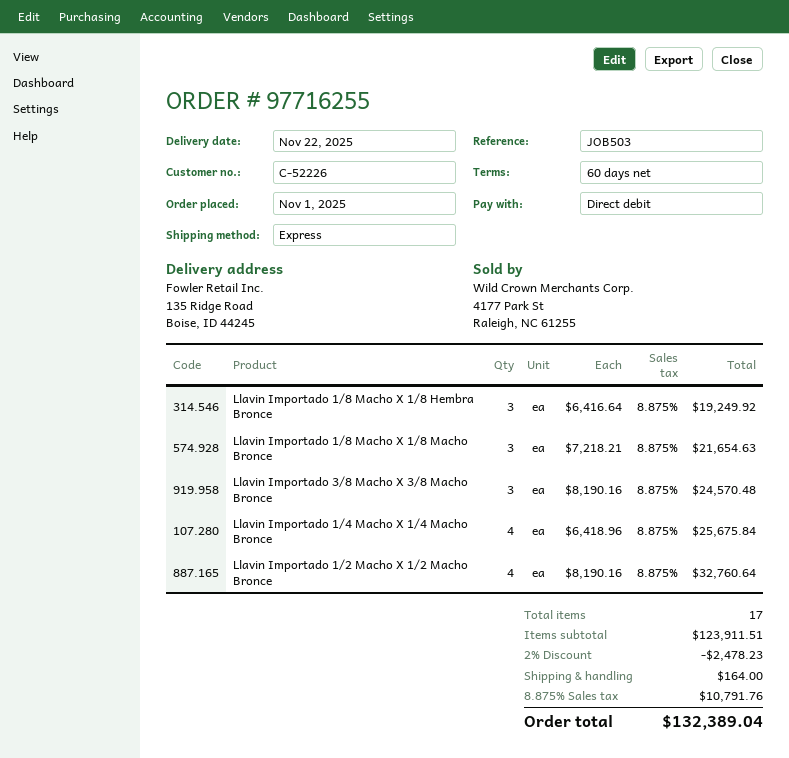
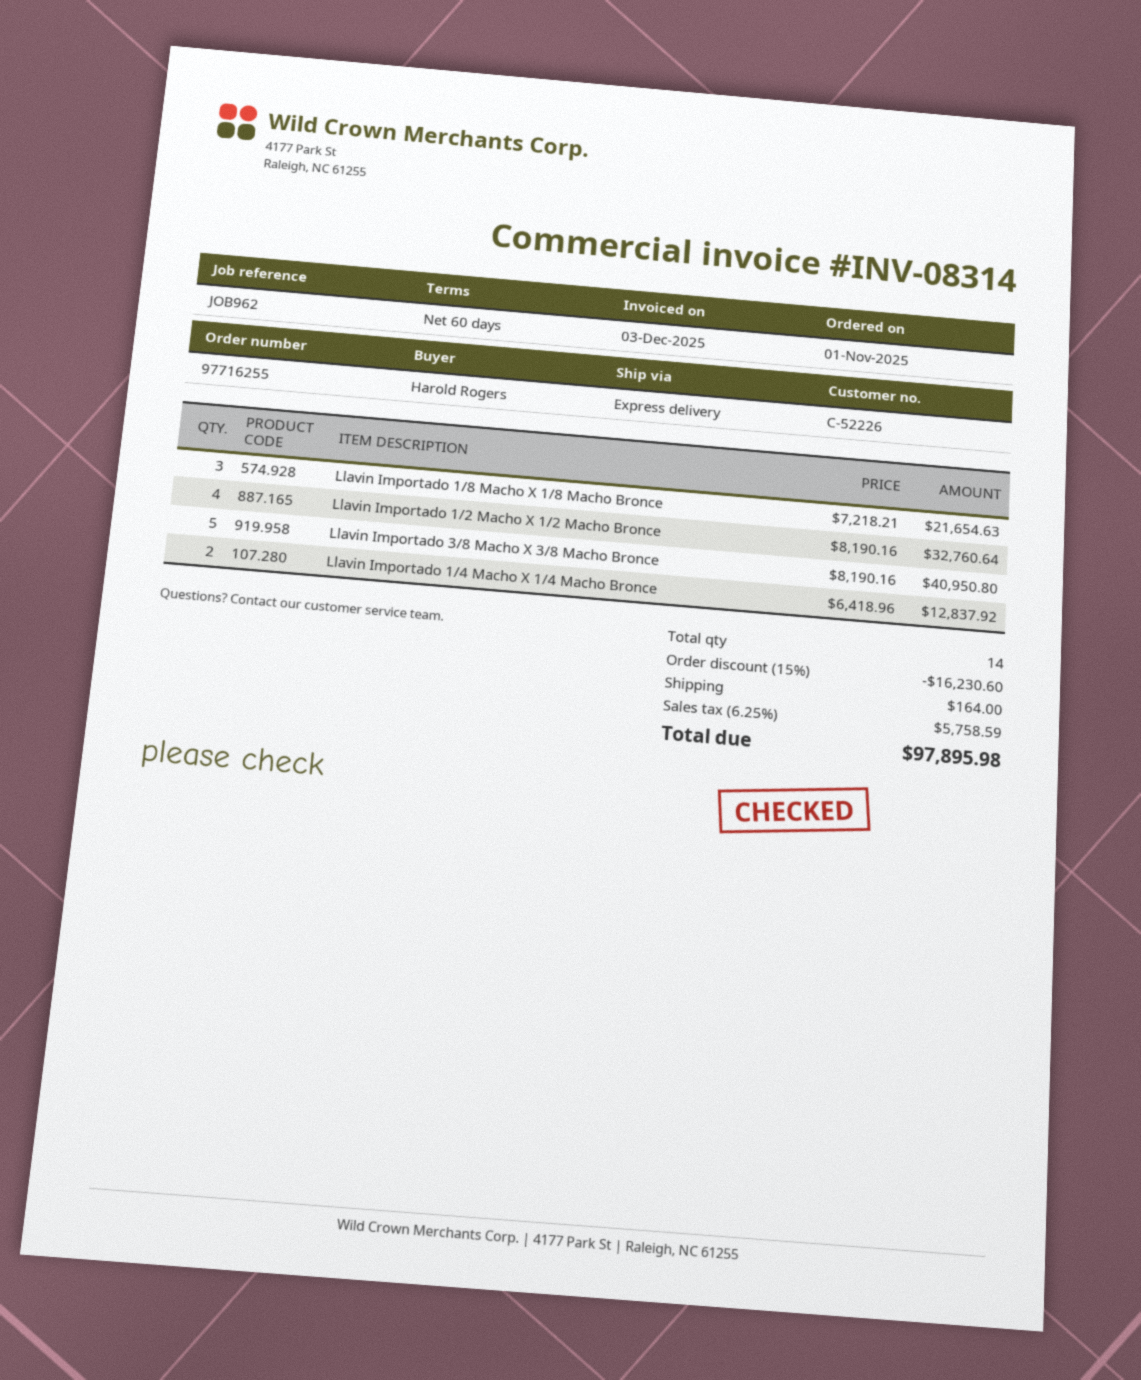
reference: JOB503 -> JOB962
Llavin Importado 1/8 Macho X 1/8 Hembra Bronce: 3 x 6416.64 = 19249.92 -> none
Llavin Importado 3/8 Macho X 3/8 Macho Bronce: 3 x 8190.16 = 24570.48 -> 5 x 8190.16 = 40950.80
Llavin Importado 1/4 Macho X 1/4 Macho Bronce: 4 x 6418.96 = 25675.84 -> 2 x 6418.96 = 12837.92
total quantity: 17 -> 14
discount: 2% = 2478.23 -> 15% = 16230.60
tax: 8.875% = 10791.76 -> 6.25% = 5758.59
total: 132389.04 -> 97895.98

